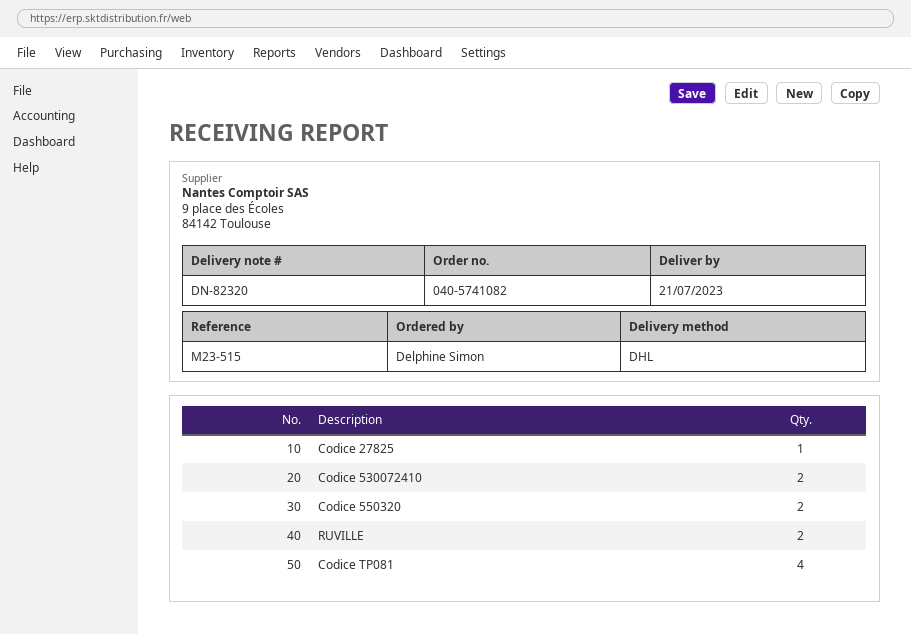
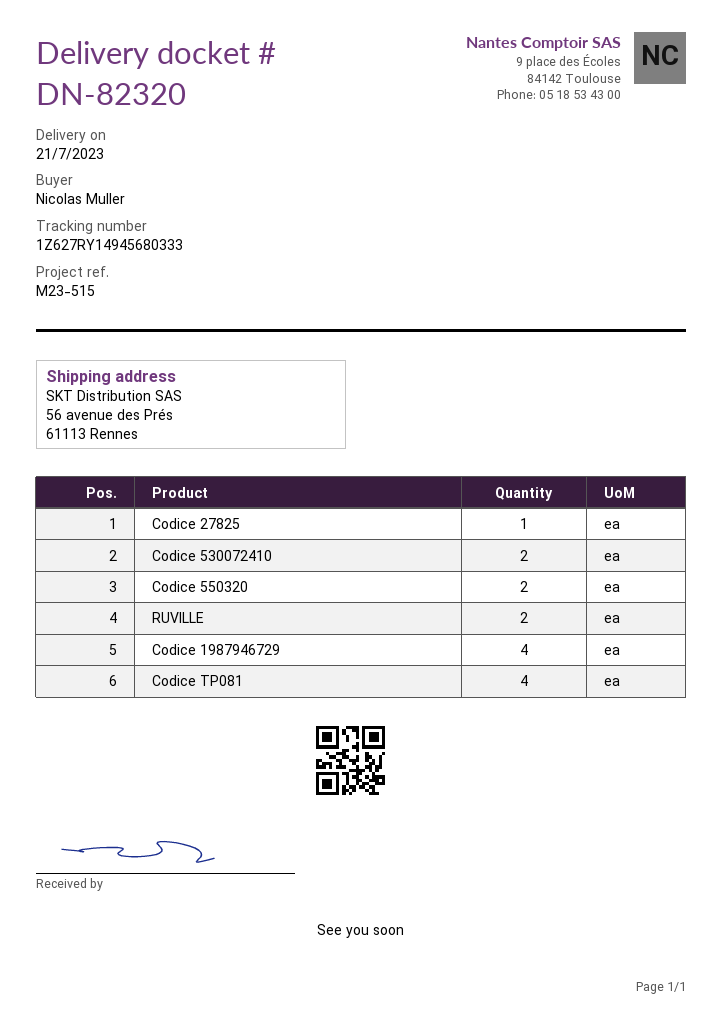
ordered by: Delphine Simon -> Nicolas Muller
Codice 1987946729: none -> 4

